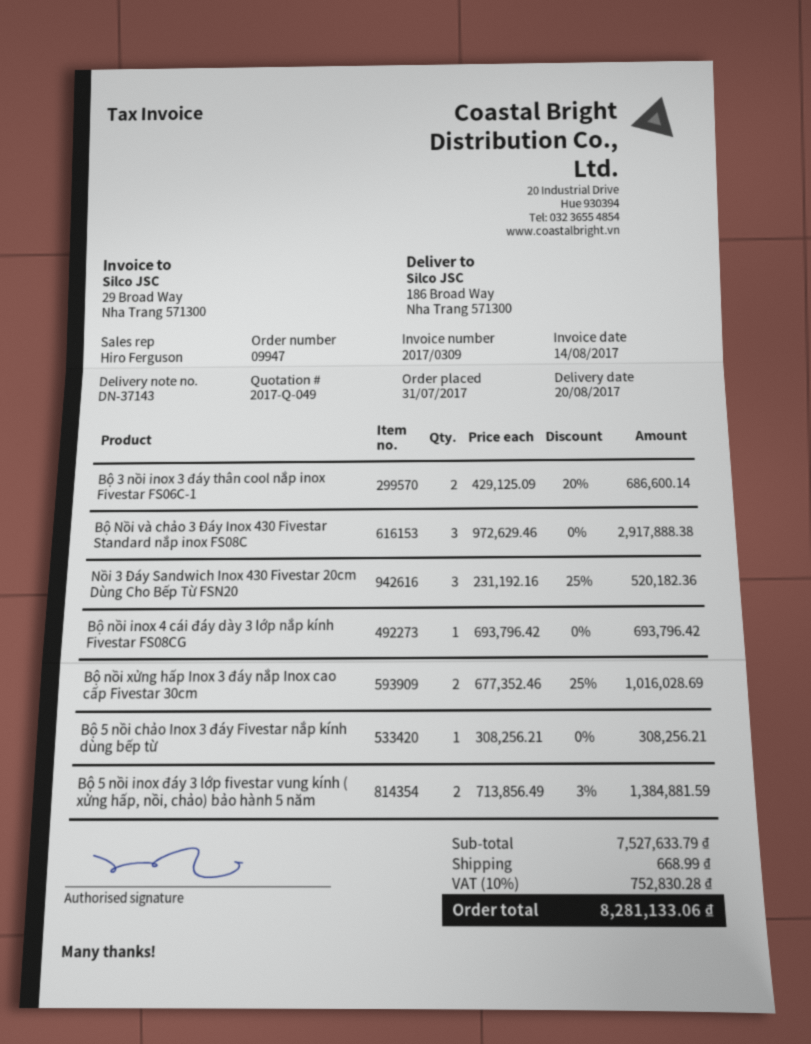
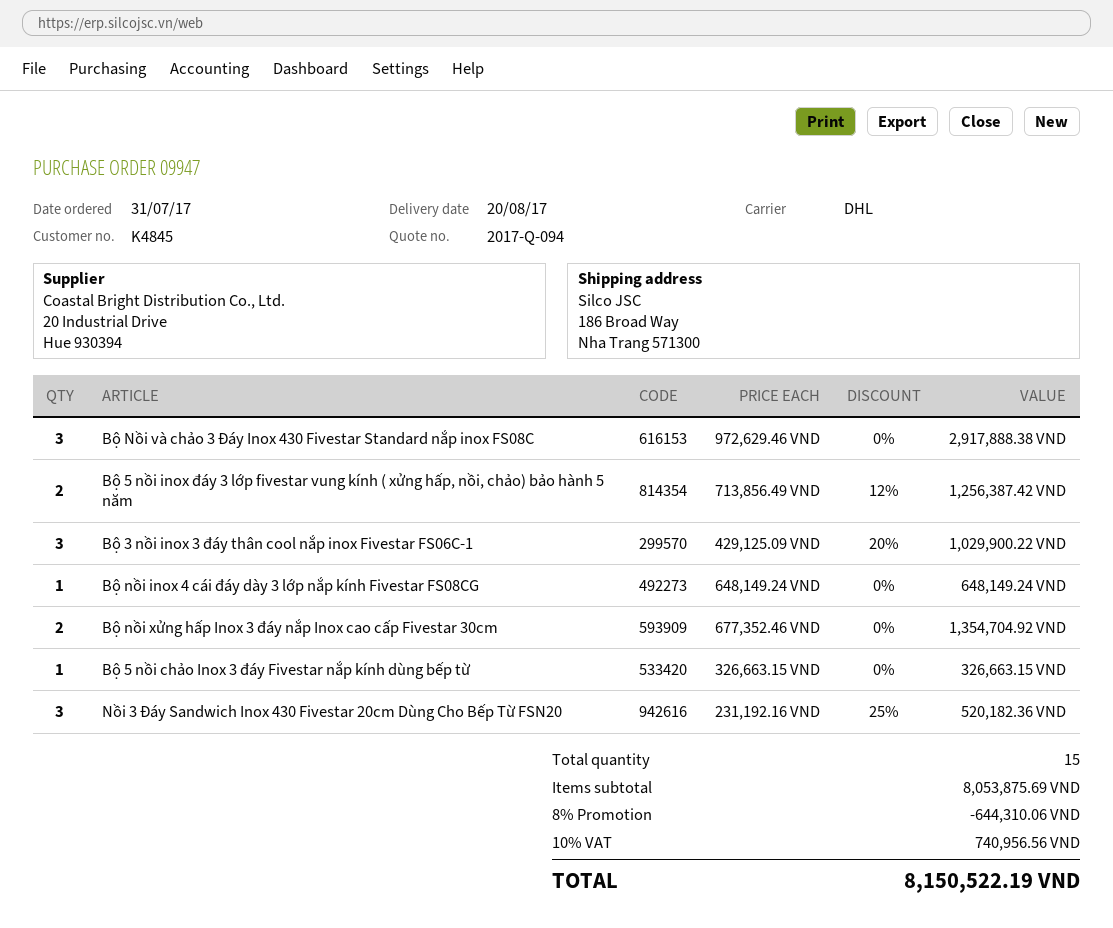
quote number: 2017-Q-049 -> 2017-Q-094
Bộ 3 nồi inox 3 đáy thân cool nắp inox Fivestar FS06C-1: 2 x 429125.09 - 20% = 686600.14 -> 3 x 429125.09 - 20% = 1029900.22
Bộ nồi inox 4 cái đáy dày 3 lớp nắp kính Fivestar FS08CG: 1 x 693796.42 = 693796.42 -> 1 x 648149.24 = 648149.24
Bộ nồi xửng hấp Inox 3 đáy nắp Inox cao cấp Fivestar 30cm: 2 x 677352.46 - 25% = 1016028.69 -> 2 x 677352.46 = 1354704.92
Bộ 5 nồi chảo Inox 3 đáy Fivestar nắp kính dùng bếp từ: 1 x 308256.21 = 308256.21 -> 1 x 326663.15 = 326663.15
Bộ 5 nồi inox đáy 3 lớp fivestar vung kính ( xửng hấp, nồi, chảo) bảo hành 5 năm: 2 x 713856.49 - 3% = 1384881.59 -> 2 x 713856.49 - 12% = 1256387.42
subtotal: 7527633.79 -> 8053875.69
discount: none -> 8% = 644310.06
shipping: 668.99 -> none
tax: 10% = 752830.28 -> 10% = 740956.56
total: 8281133.06 -> 8150522.19

